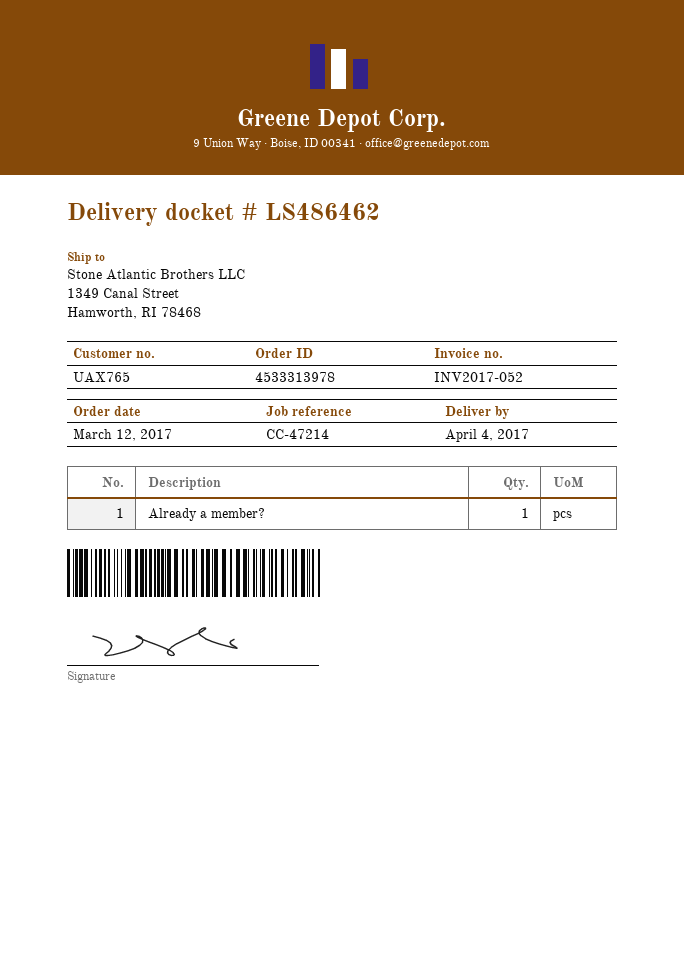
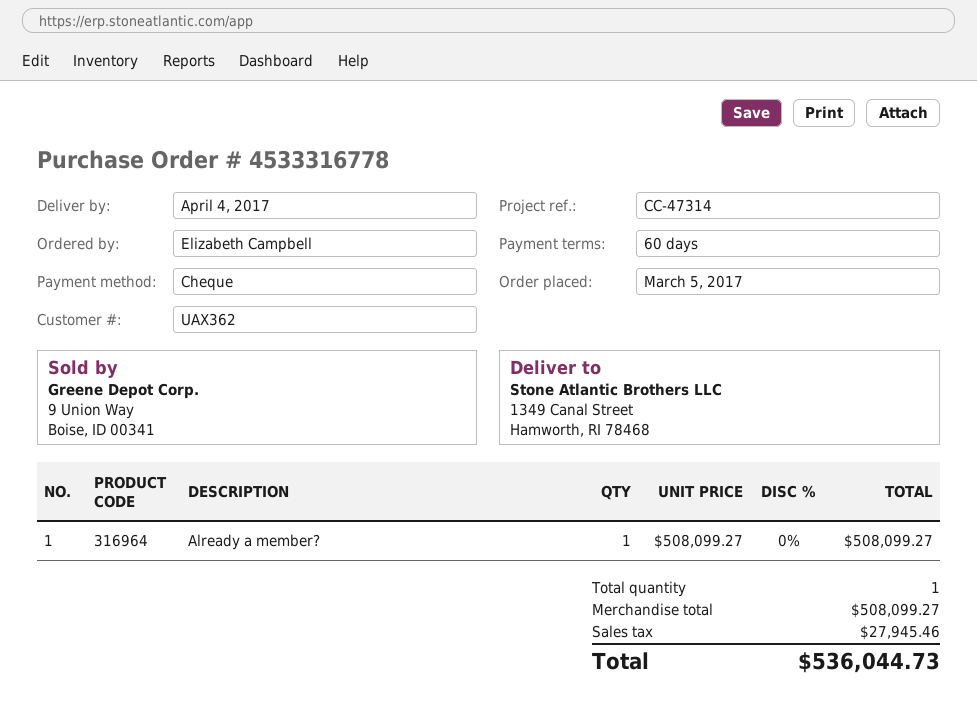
order number: 4533313978 -> 4533316778
order date: 2017-03-12 -> 2017-03-05
customer number: UAX765 -> UAX362
reference: CC-47214 -> CC-47314

